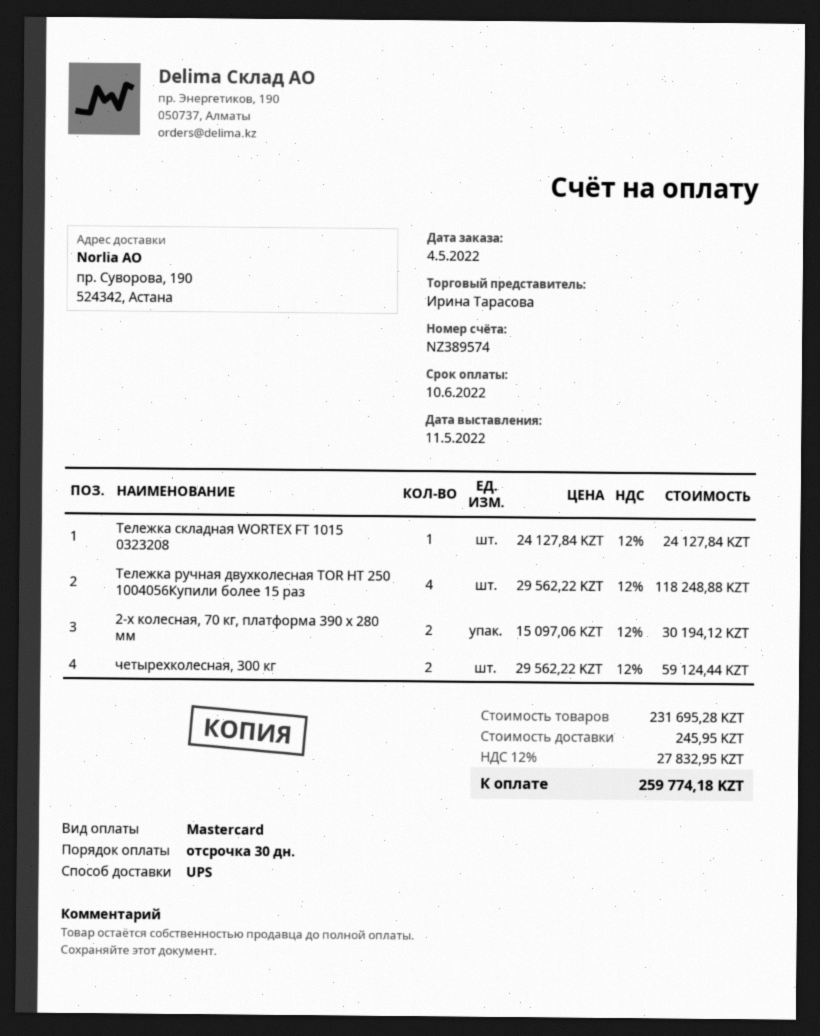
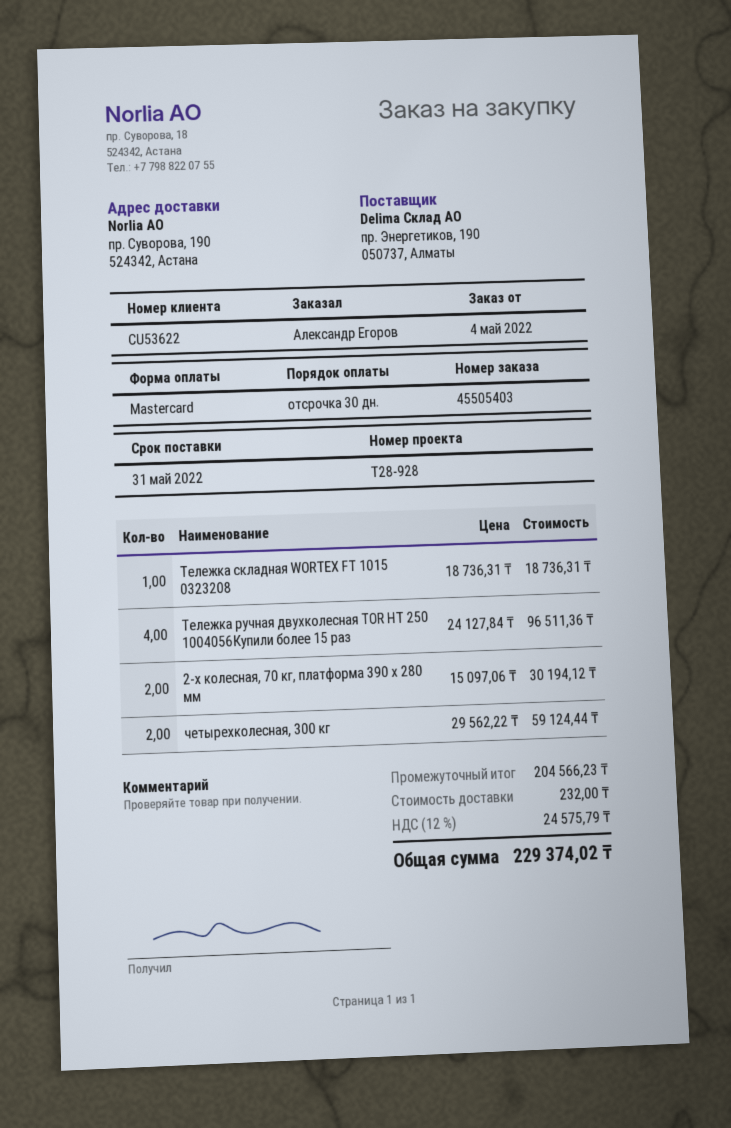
Тележка складная WORTEX FT 1015 0323208: 1 x 24127.84 = 24127.84 -> 1 x 18736.31 = 18736.31
Тележка ручная двухколесная TOR HT 250 1004056Купили более 15 раз: 4 x 29562.22 = 118248.88 -> 4 x 24127.84 = 96511.36
subtotal: 231695.28 -> 204566.23
shipping: 245.95 -> 232.00
tax: 12% = 27832.95 -> 12% = 24575.79
total: 259774.18 -> 229374.02

